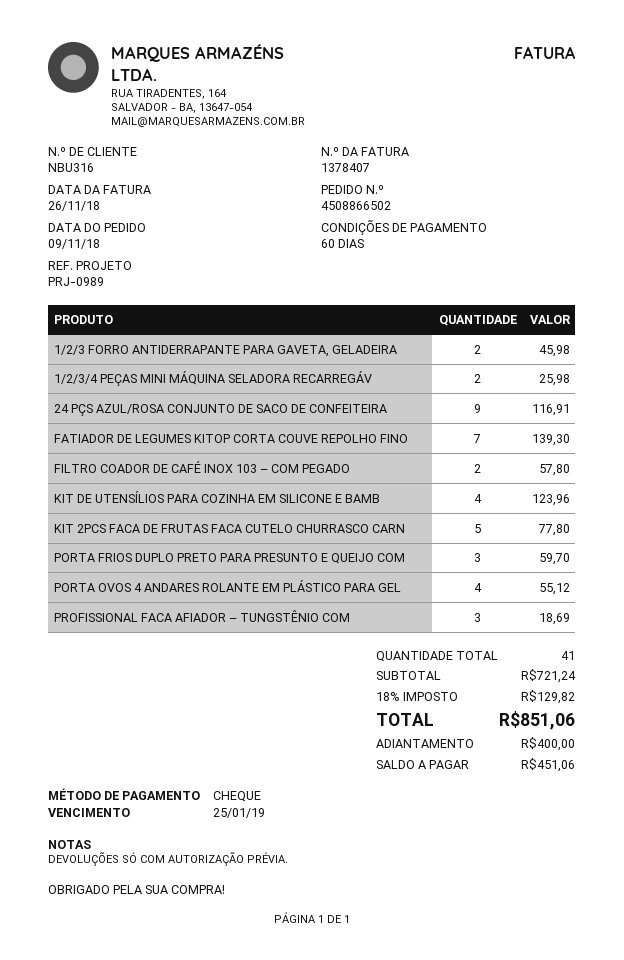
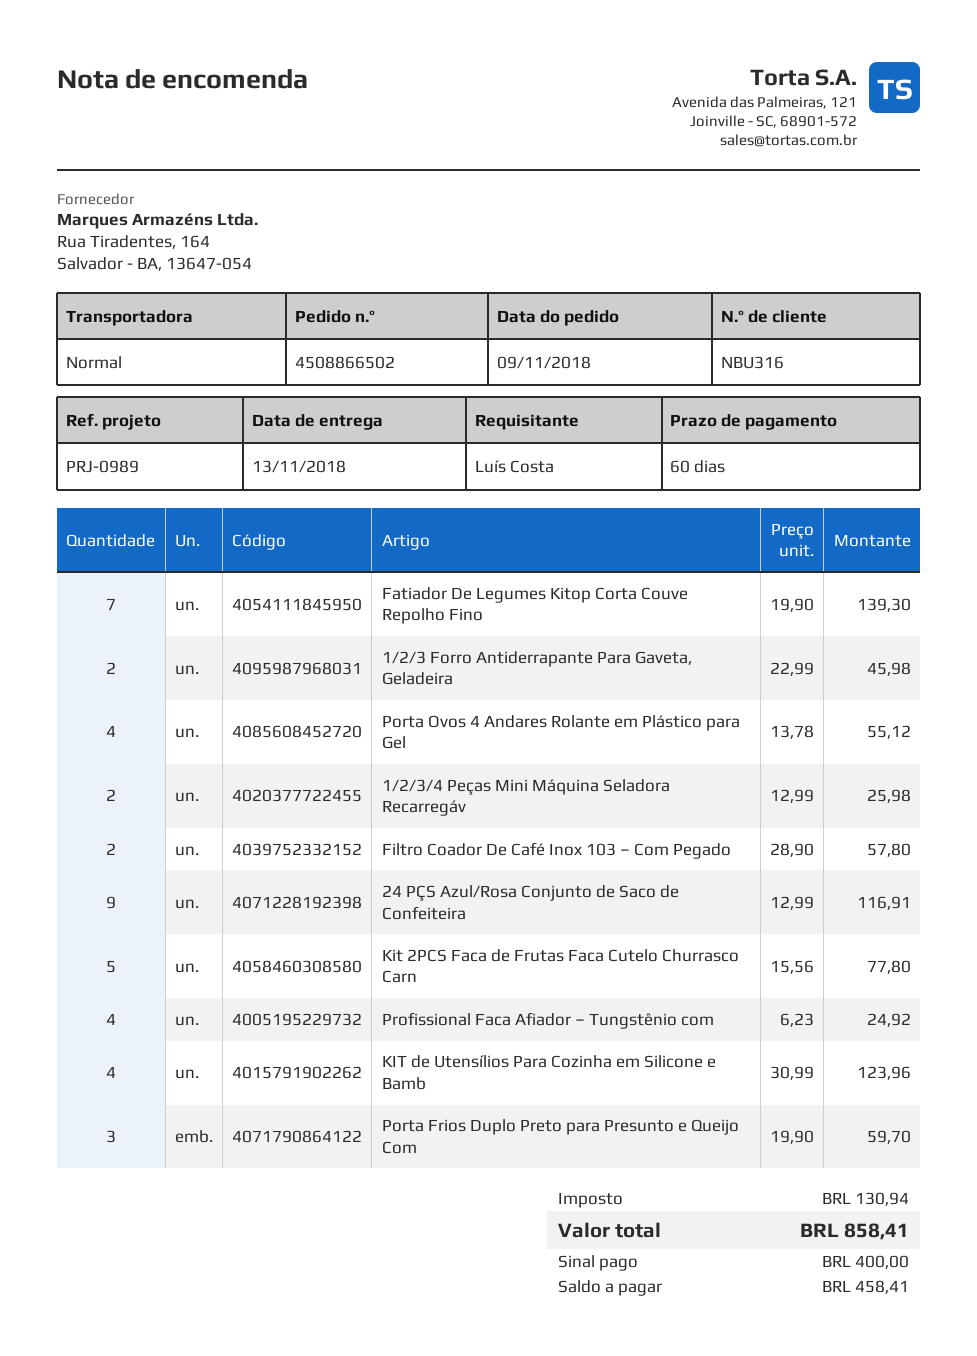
PROFISSIONAL FACA AFIADOR – TUNGSTÊNIO COM: 3 for 18.69 -> 4 for 24.92
tax: 129.82 -> 130.94
total: 851.06 -> 858.41
balance: 451.06 -> 458.41

